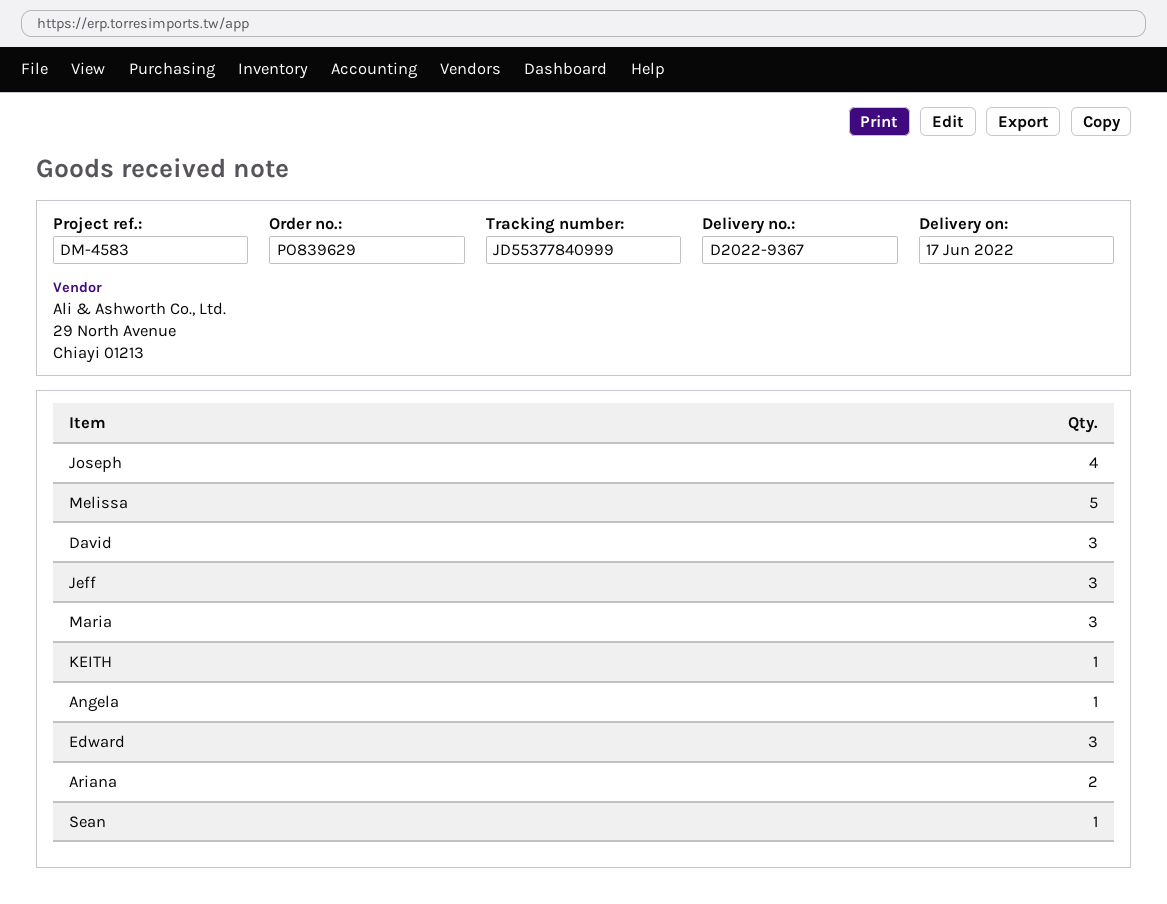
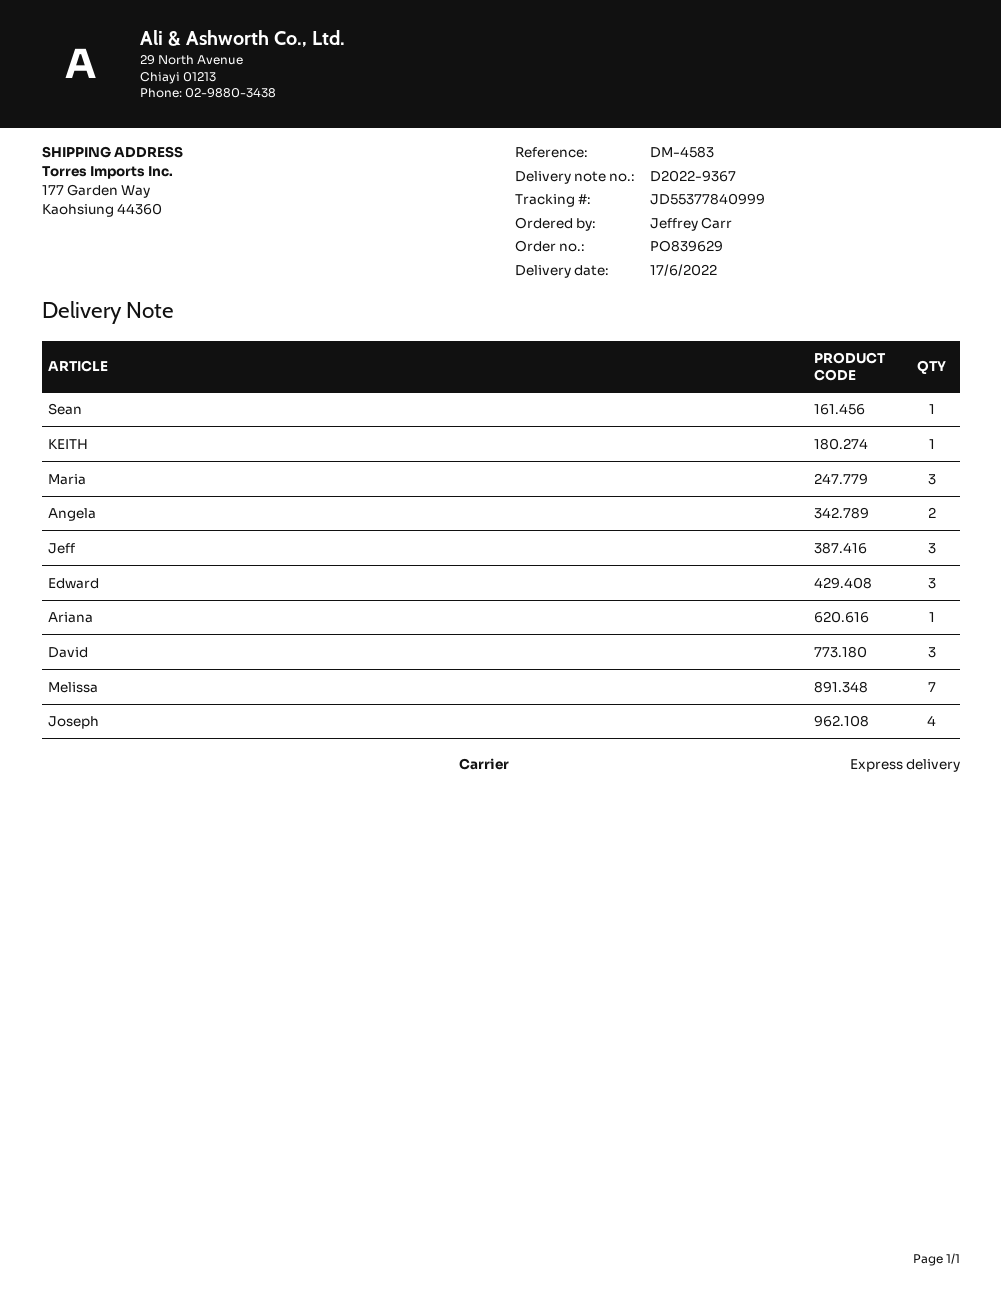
Melissa: 5 -> 7
Angela: 1 -> 2
Ariana: 2 -> 1

